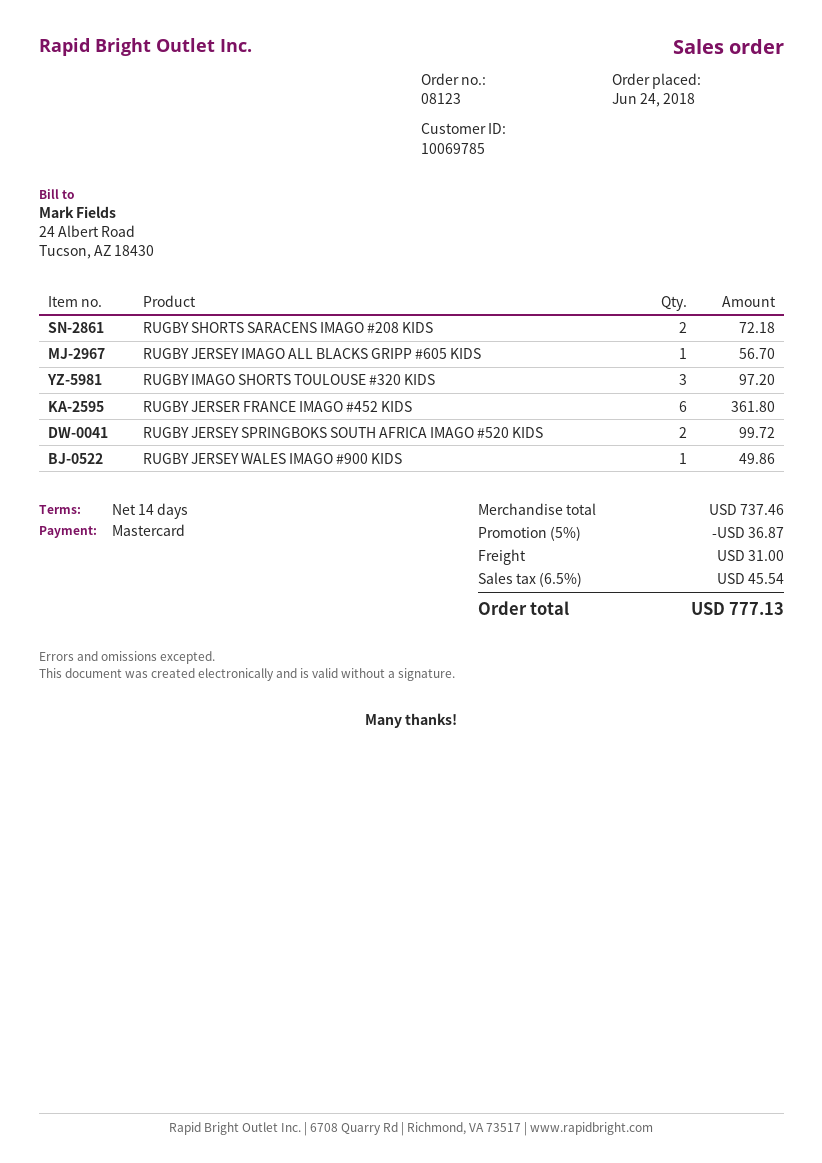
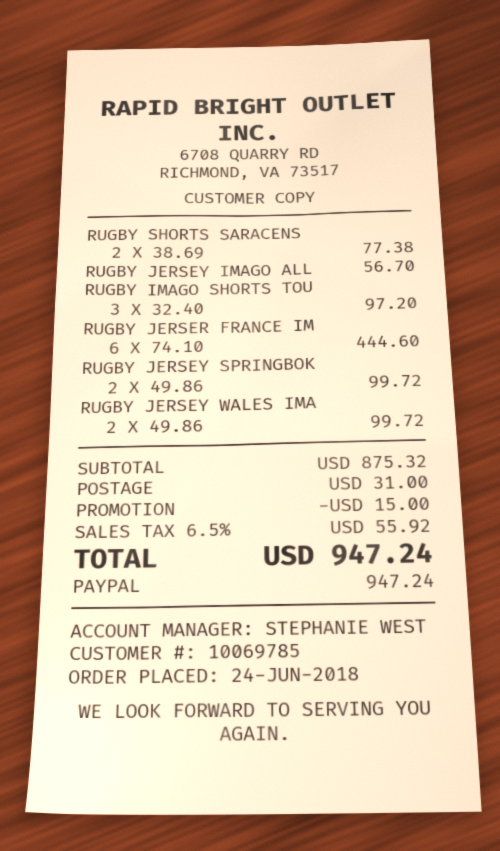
payment method: Mastercard -> PayPal
RUGBY SHORTS SARACENS IMAGO #208 KIDS: 2 for 72.18 -> 2 for 77.38
RUGBY JERSER FRANCE IMAGO #452 KIDS: 6 for 361.80 -> 6 for 444.60
RUGBY JERSEY WALES IMAGO #900 KIDS: 1 for 49.86 -> 2 for 99.72
subtotal: 737.46 -> 875.32
discount: 36.87 -> 15.00
tax: 6.5% = 45.54 -> 6.5% = 55.92
total: 777.13 -> 947.24

